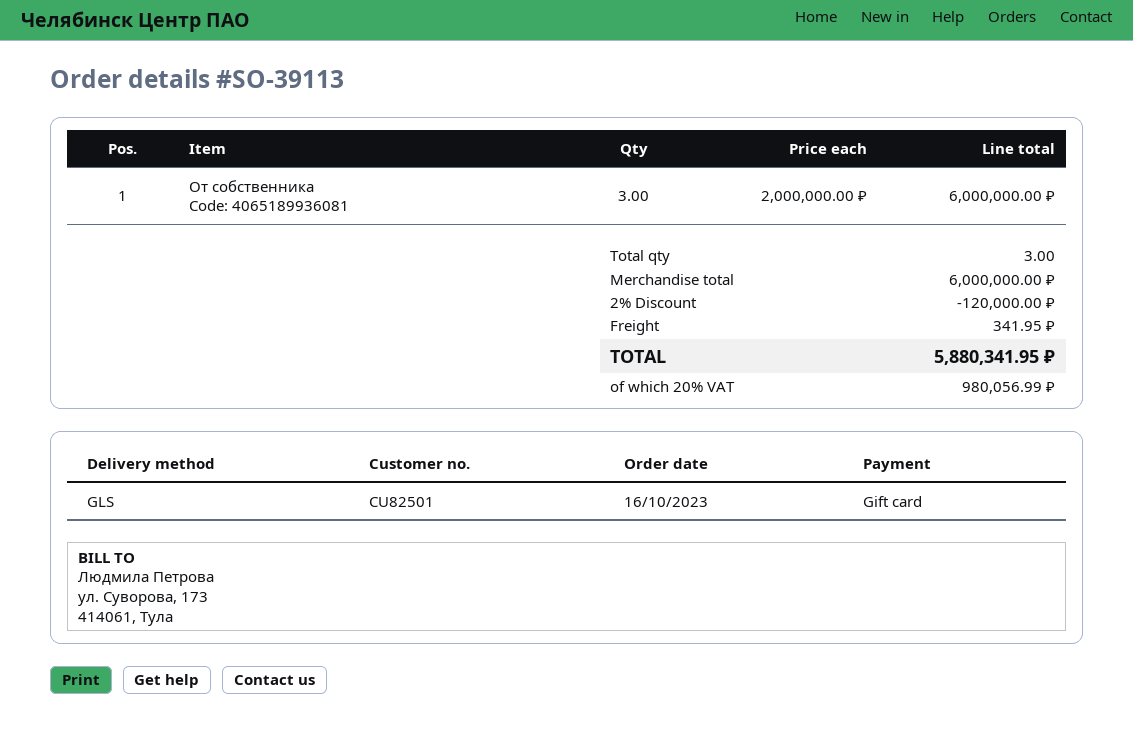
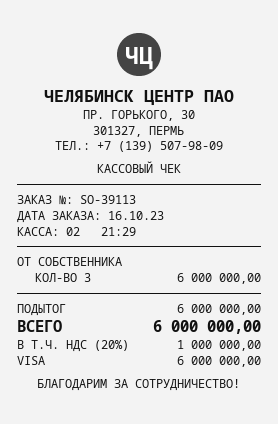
payment method: gift card -> Visa
discount: 2% = 120000.00 -> none
shipping: 341.95 -> none
tax: 20% = 980056.99 -> 20% = 1000000.00
total: 5880341.95 -> 6000000.00

